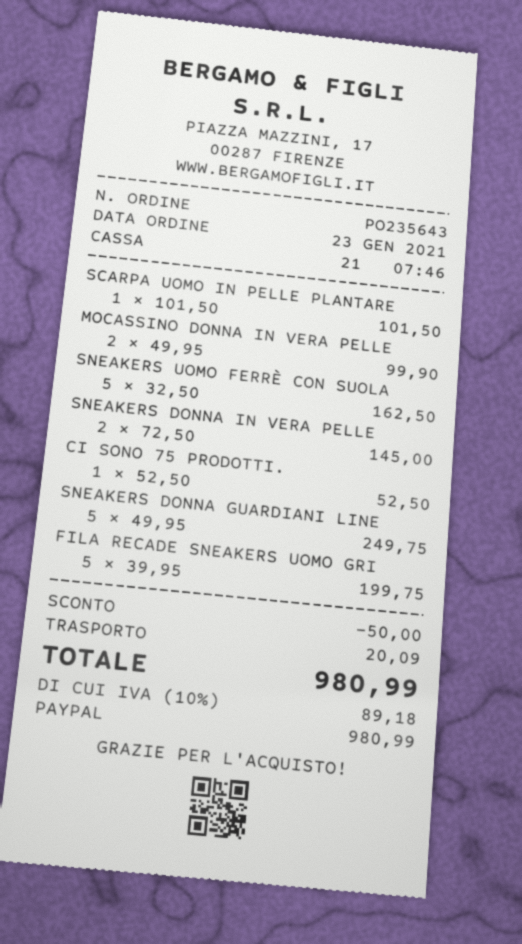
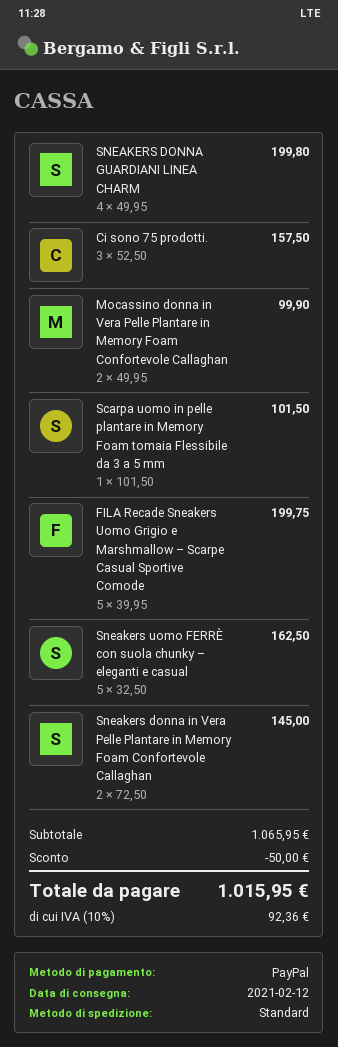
CI SONO 75 PRODOTTI.: 1 x 52.50 = 52.50 -> 3 x 52.50 = 157.50
SNEAKERS DONNA GUARDIANI LINE: 5 x 49.95 = 249.75 -> 4 x 49.95 = 199.80
shipping: 20.09 -> none
tax: 10% = 89.18 -> 10% = 92.36
total: 980.99 -> 1015.95

